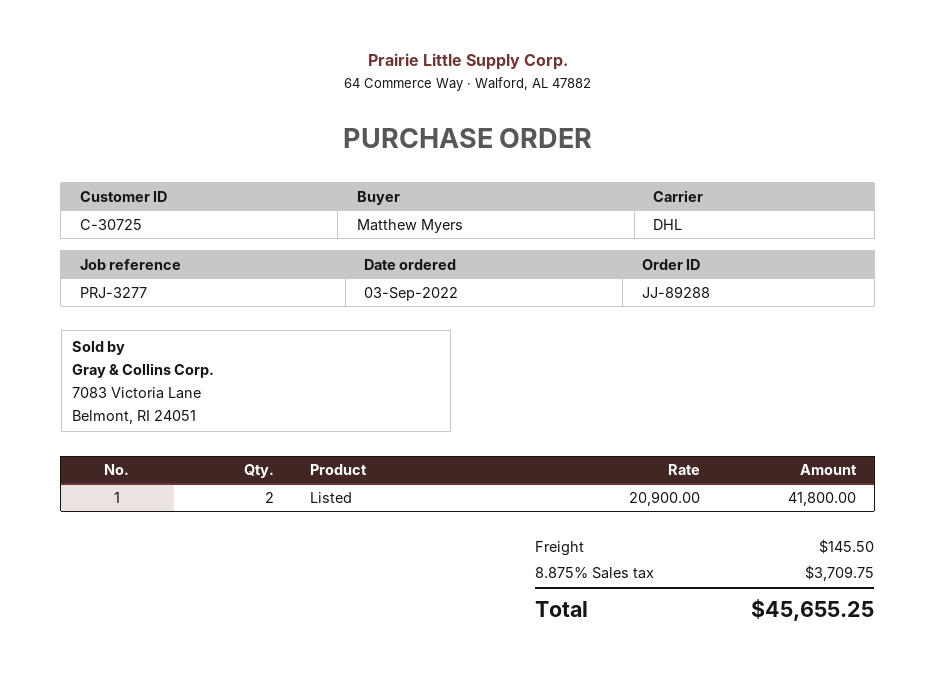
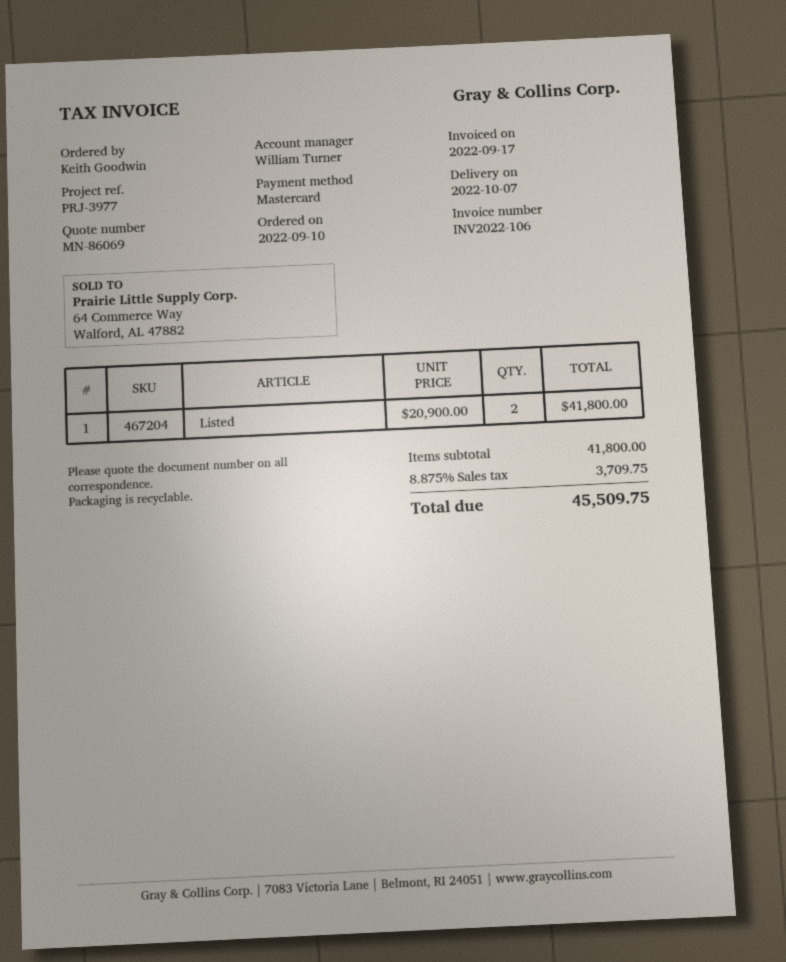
order date: 2022-09-03 -> 2022-09-10
reference: PRJ-3277 -> PRJ-3977
ordered by: Matthew Myers -> Keith Goodwin
shipping: 145.50 -> none
total: 45655.25 -> 45509.75

